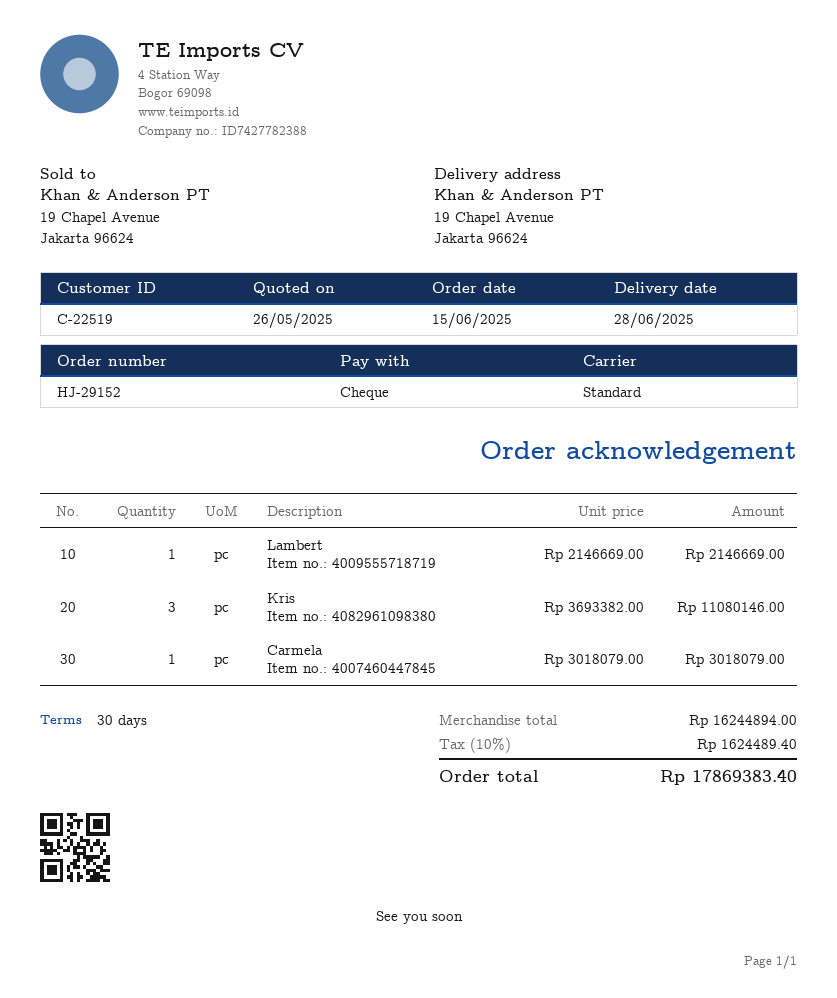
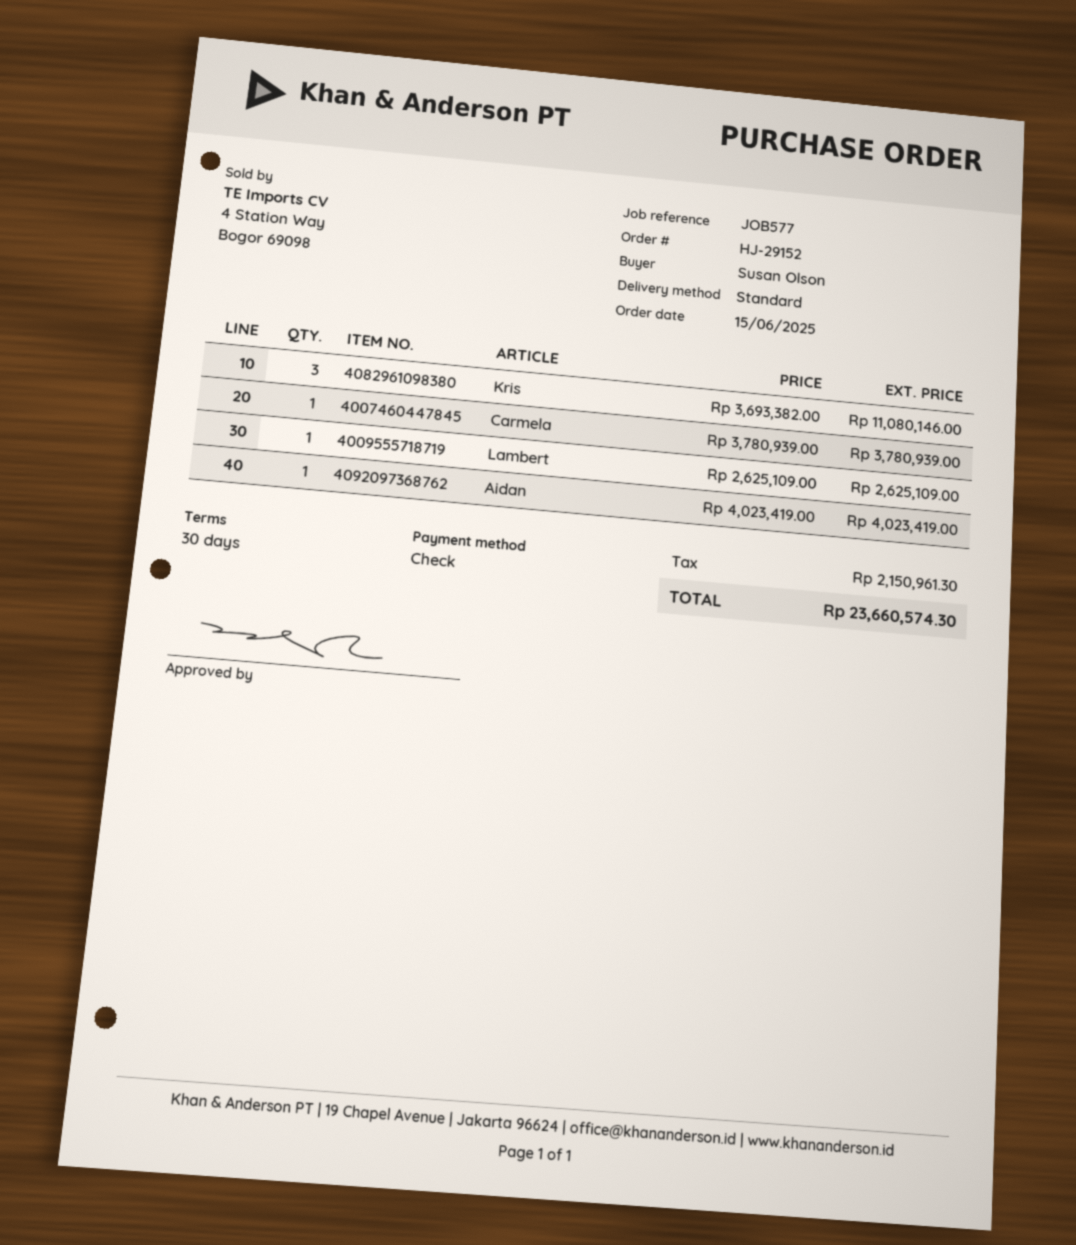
Lambert: 1 x 2146669.00 = 2146669.00 -> 1 x 2625109.00 = 2625109.00
Carmela: 1 x 3018079.00 = 3018079.00 -> 1 x 3780939.00 = 3780939.00
Aidan: none -> 1 x 4023419.00 = 4023419.00
tax: 1624489.40 -> 2150961.30
total: 17869383.40 -> 23660574.30

